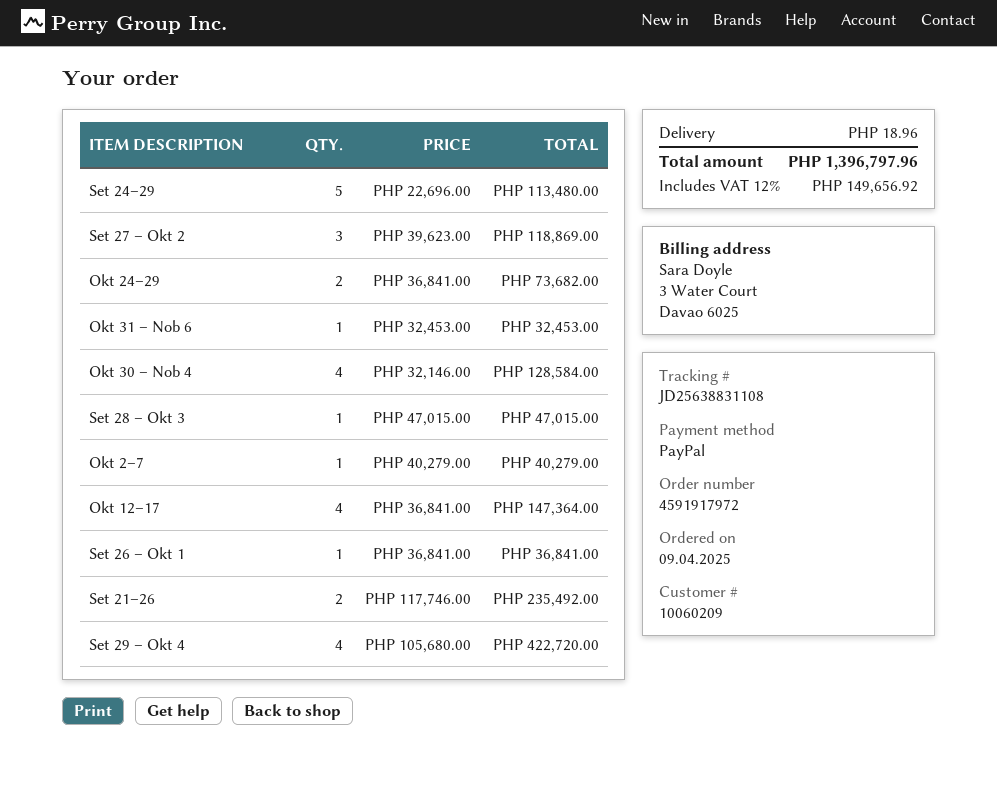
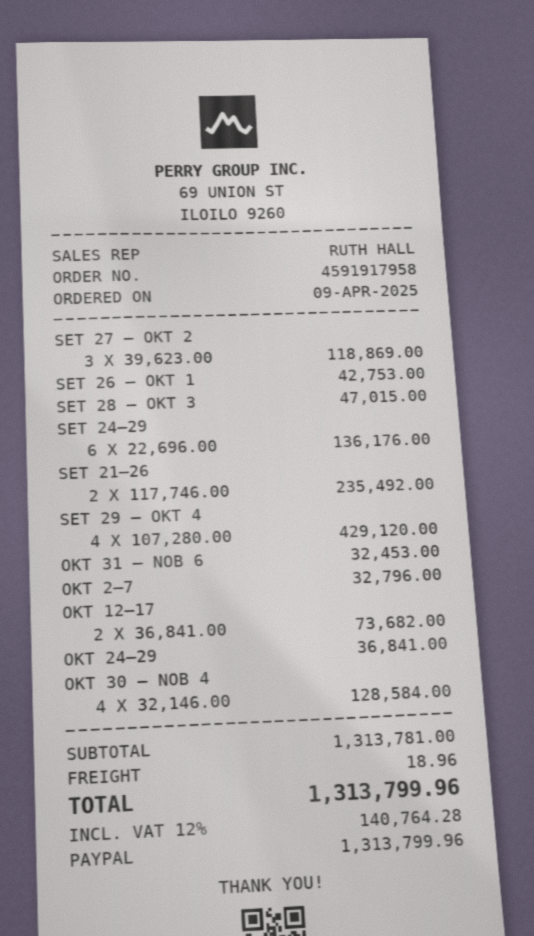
order number: 4591917972 -> 4591917958
Set 24–29: 5 x 22696.00 = 113480.00 -> 6 x 22696.00 = 136176.00
Okt 24–29: 2 x 36841.00 = 73682.00 -> 1 x 36841.00 = 36841.00
Okt 2–7: 1 x 40279.00 = 40279.00 -> 1 x 32796.00 = 32796.00
Okt 12–17: 4 x 36841.00 = 147364.00 -> 2 x 36841.00 = 73682.00
Set 26 – Okt 1: 1 x 36841.00 = 36841.00 -> 1 x 42753.00 = 42753.00
Set 29 – Okt 4: 4 x 105680.00 = 422720.00 -> 4 x 107280.00 = 429120.00
tax: 12% = 149656.92 -> 12% = 140764.28
total: 1396797.96 -> 1313799.96

